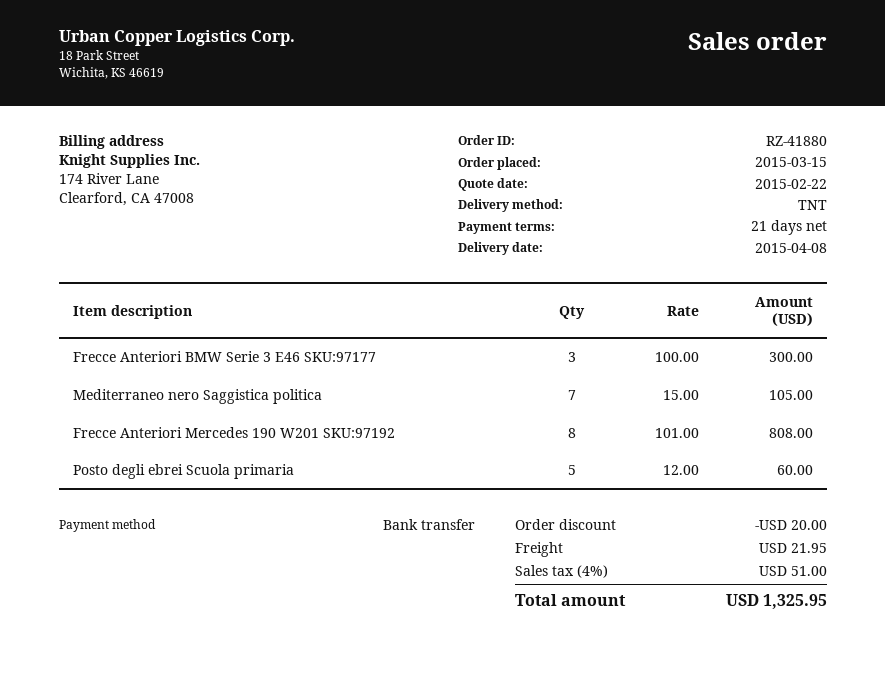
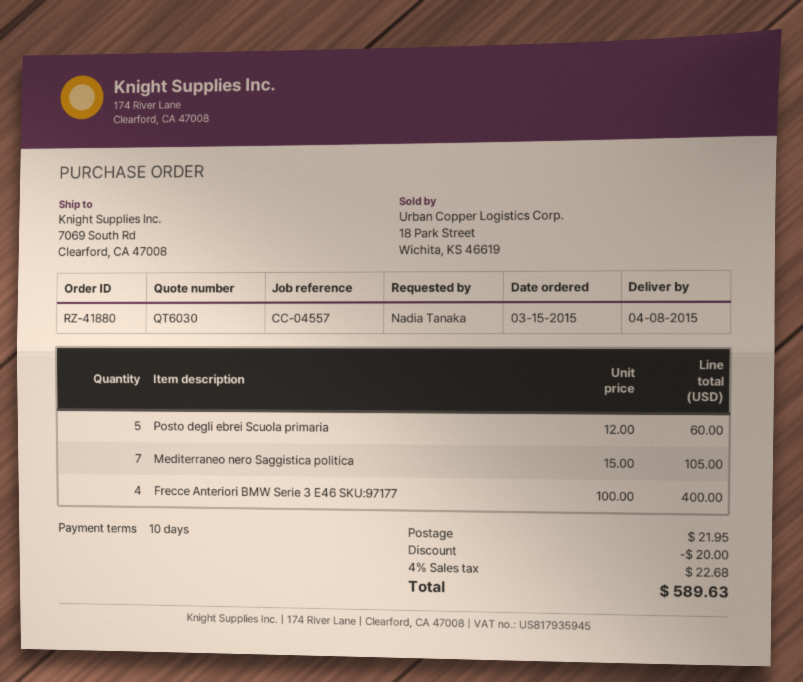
payment terms: 21 days -> 10 days
Frecce Anteriori BMW Serie 3 E46 SKU:97177: 3 x 100.00 = 300.00 -> 4 x 100.00 = 400.00
Frecce Anteriori Mercedes 190 W201 SKU:97192: 8 x 101.00 = 808.00 -> none
tax: 4% = 51.00 -> 4% = 22.68
total: 1325.95 -> 589.63

